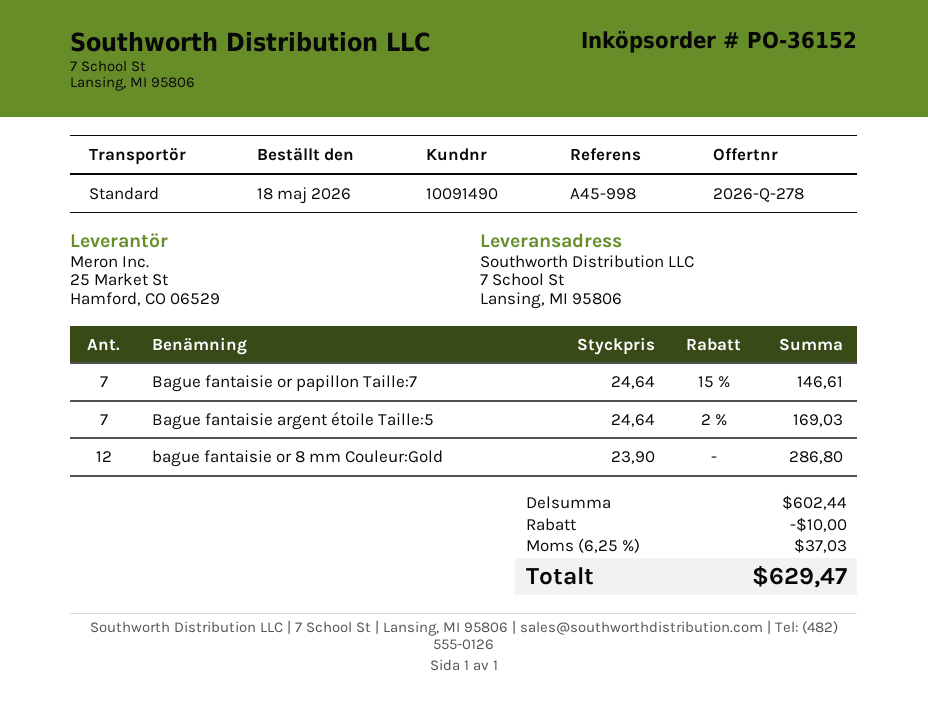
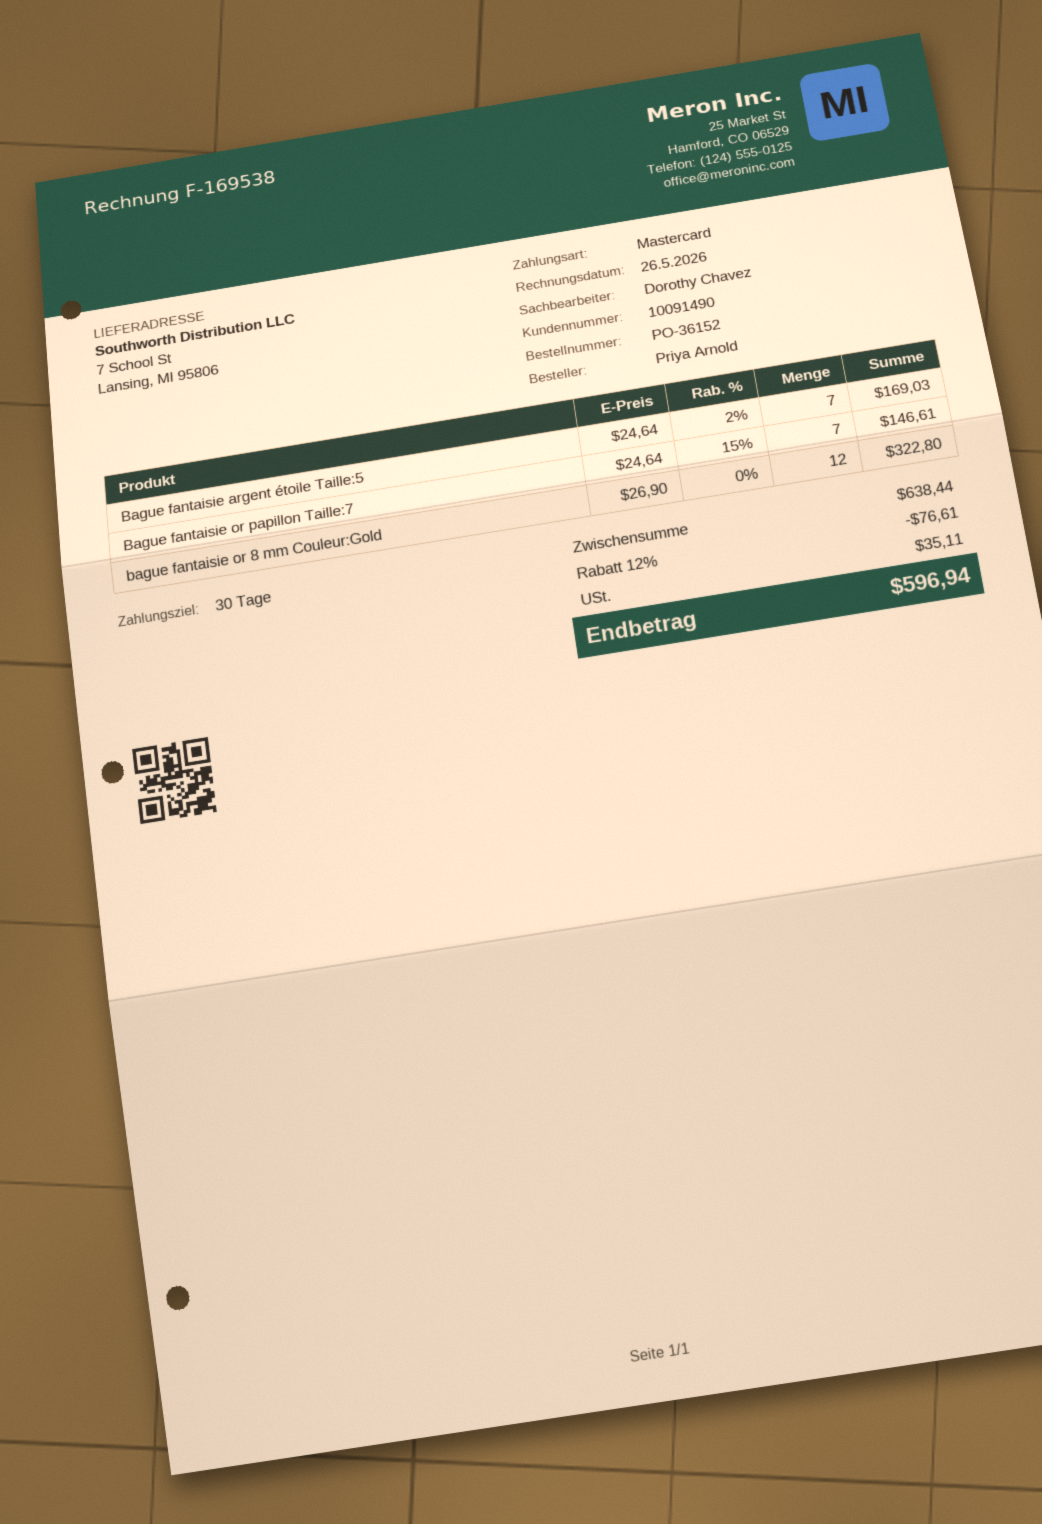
bague fantaisie or 8 mm Couleur:Gold: 12 x 23.90 = 286.80 -> 12 x 26.90 = 322.80
subtotal: 602.44 -> 638.44
discount: 10.00 -> 76.61
tax: 37.03 -> 35.11
total: 629.47 -> 596.94

